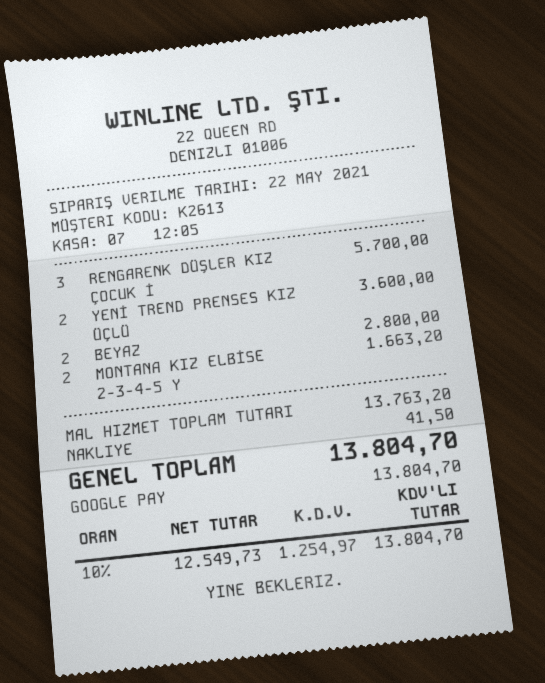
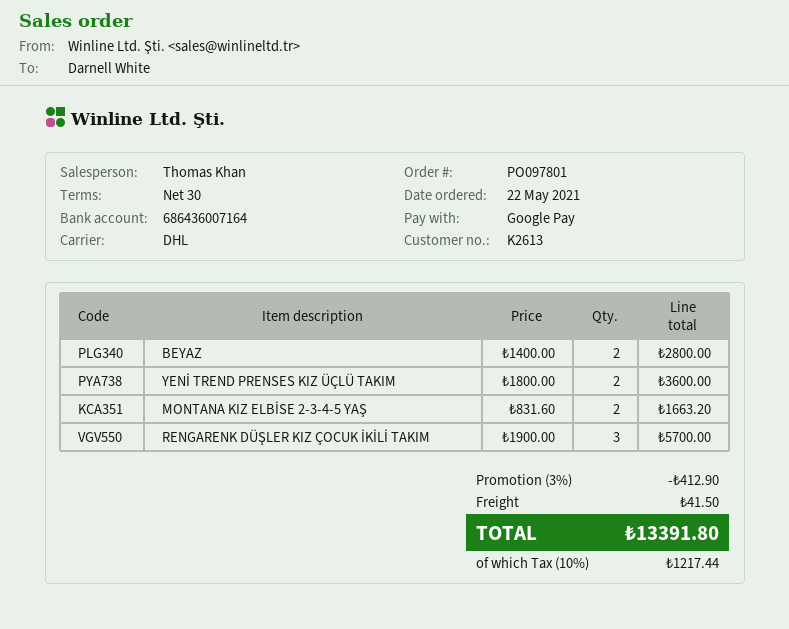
discount: none -> 3% = 412.90
tax: 10% = 1254.97 -> 10% = 1217.44
total: 13804.70 -> 13391.80

